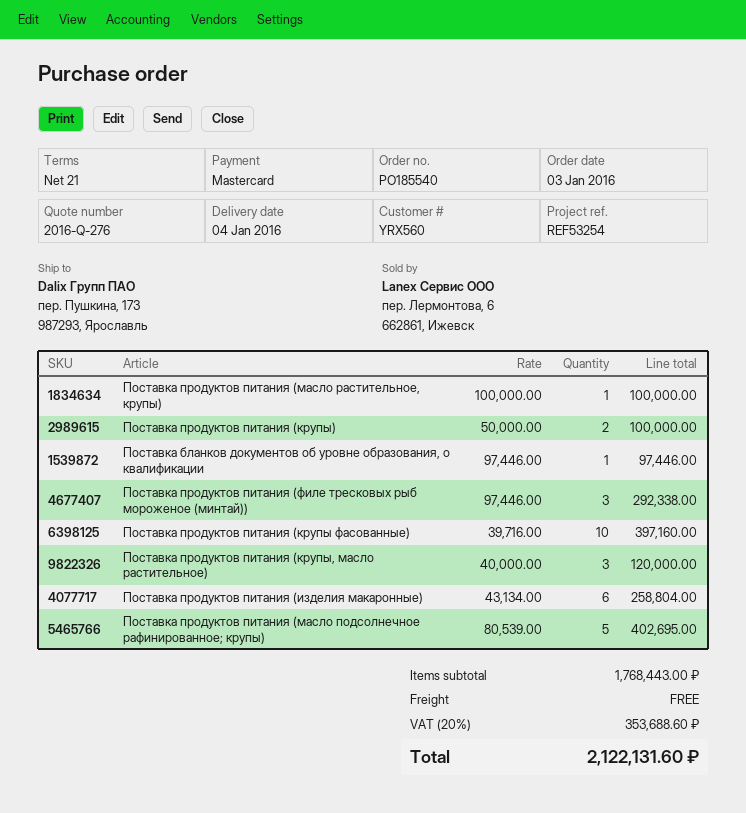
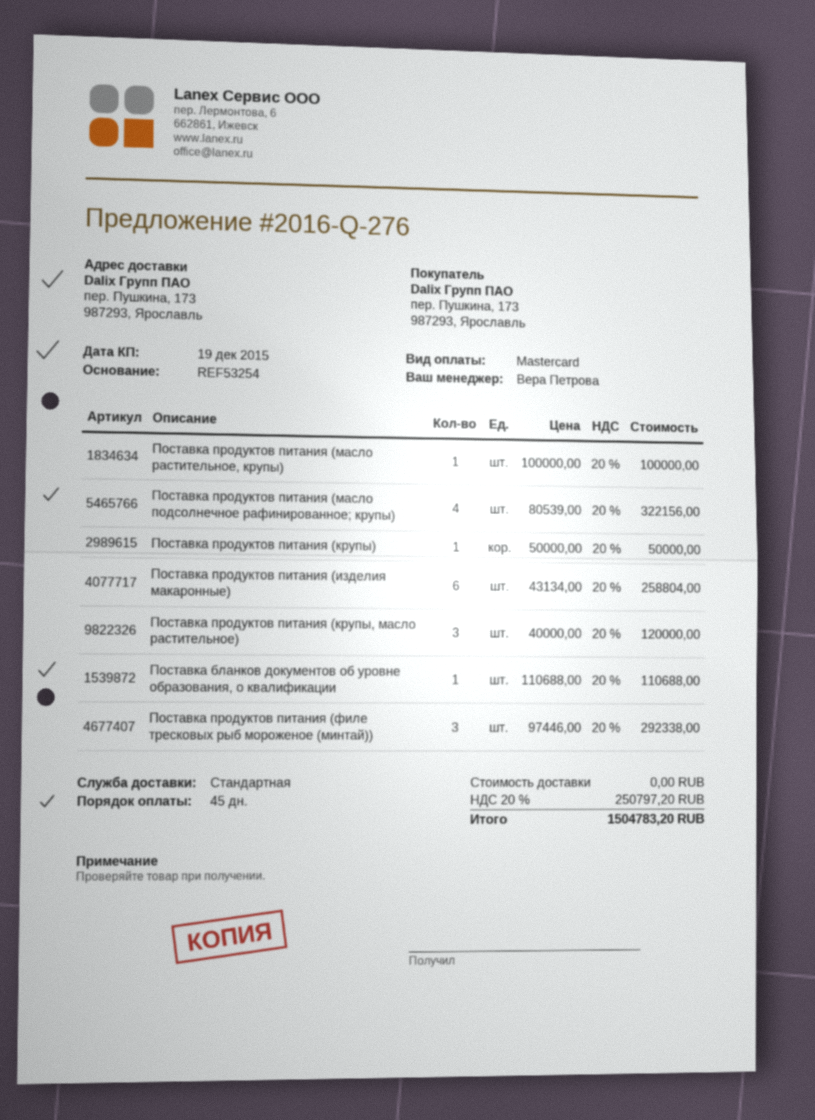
payment terms: 21 days -> 45 days
Поставка продуктов питания (крупы): 2 x 50000.00 = 100000.00 -> 1 x 50000.00 = 50000.00
Поставка бланков документов об уровне образования, о квалификации: 1 x 97446.00 = 97446.00 -> 1 x 110688.00 = 110688.00
Поставка продуктов питания (крупы фасованные): 10 x 39716.00 = 397160.00 -> none
Поставка продуктов питания (масло подсолнечное рафинированное; крупы): 5 x 80539.00 = 402695.00 -> 4 x 80539.00 = 322156.00
tax: 20% = 353688.60 -> 20% = 250797.20
total: 2122131.60 -> 1504783.20

